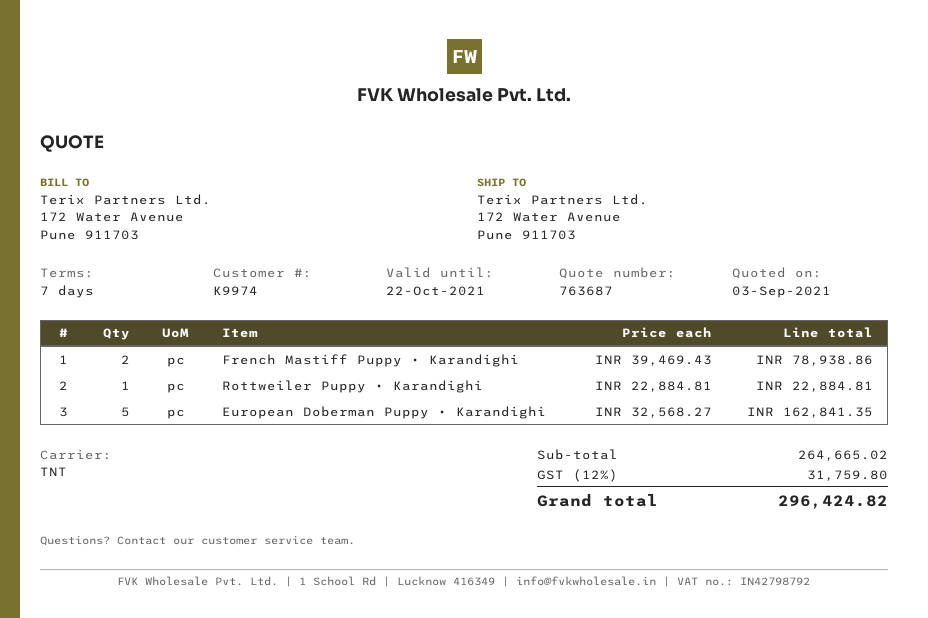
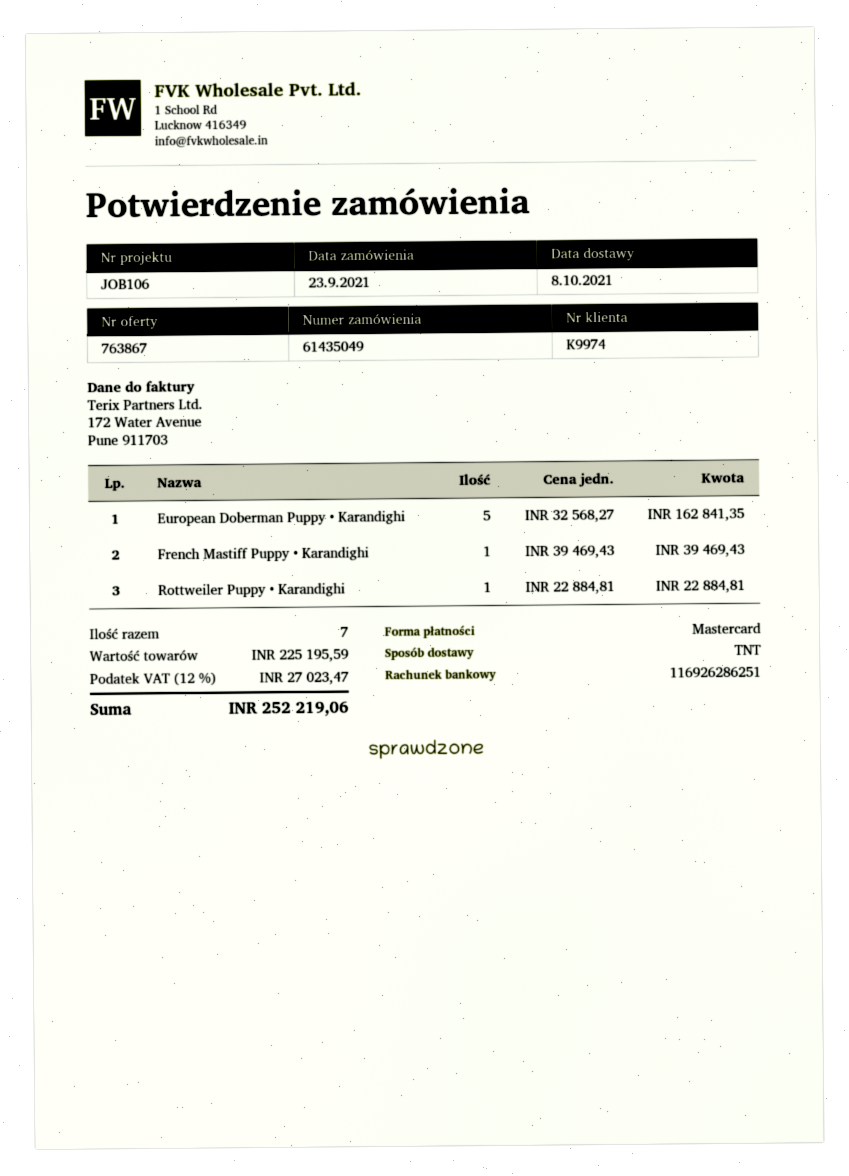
quote number: 763687 -> 763867
French Mastiff Puppy • Karandighi: 2 x 39469.43 = 78938.86 -> 1 x 39469.43 = 39469.43
subtotal: 264665.02 -> 225195.59
tax: 12% = 31759.80 -> 12% = 27023.47
total: 296424.82 -> 252219.06

